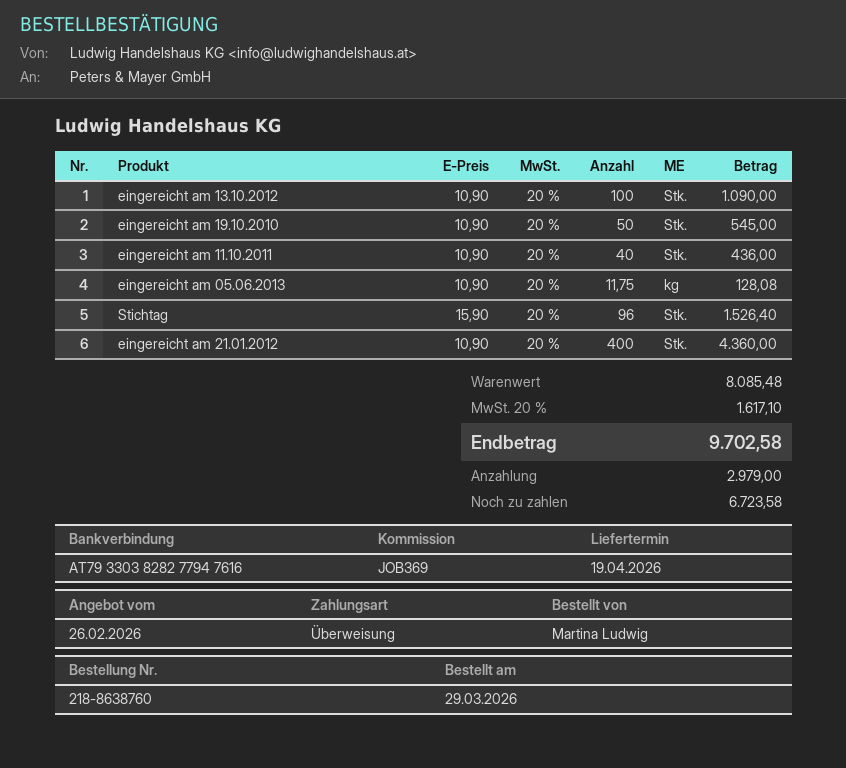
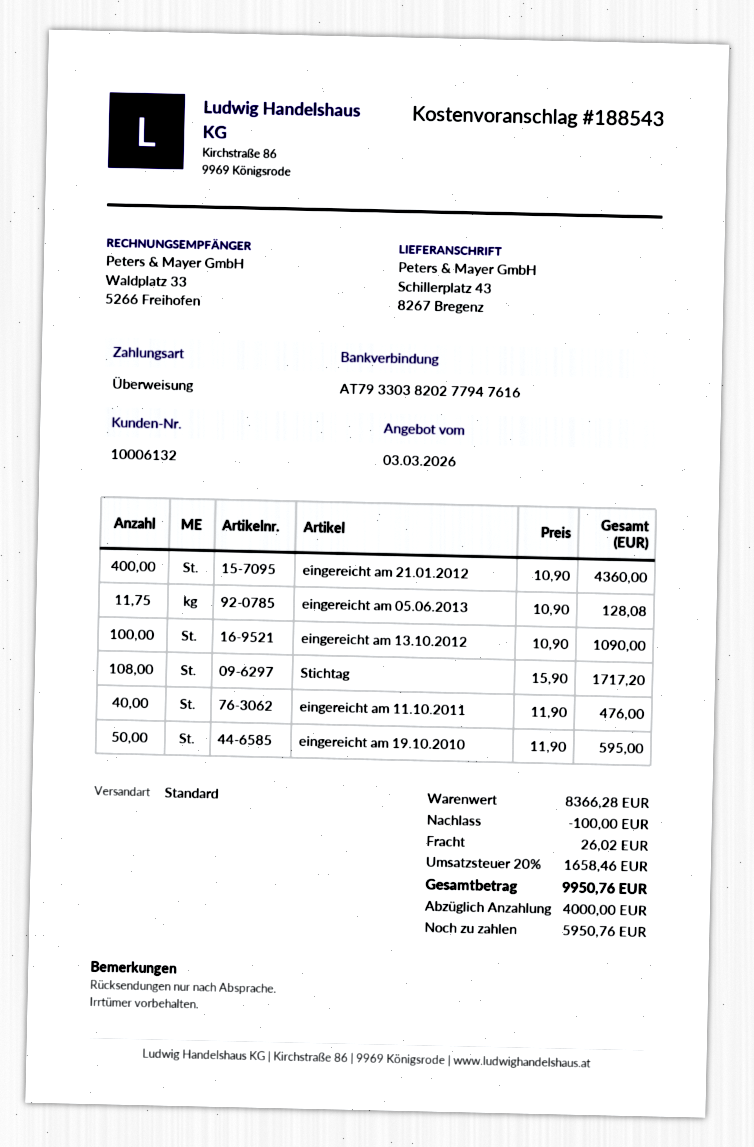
quote date: 2026-02-26 -> 2026-03-03
bank account: AT793303828277947616 -> AT793303820277947616
eingereicht am 19.10.2010: 50 x 10.90 = 545.00 -> 50 x 11.90 = 595.00
eingereicht am 11.10.2011: 40 x 10.90 = 436.00 -> 40 x 11.90 = 476.00
Stichtag: 96 x 15.90 = 1526.40 -> 108 x 15.90 = 1717.20
subtotal: 8085.48 -> 8366.28
discount: none -> 100.00
shipping: none -> 26.02
tax: 20% = 1617.10 -> 20% = 1658.46
total: 9702.58 -> 9950.76
deposit: 2979.00 -> 4000.00
balance: 6723.58 -> 5950.76

